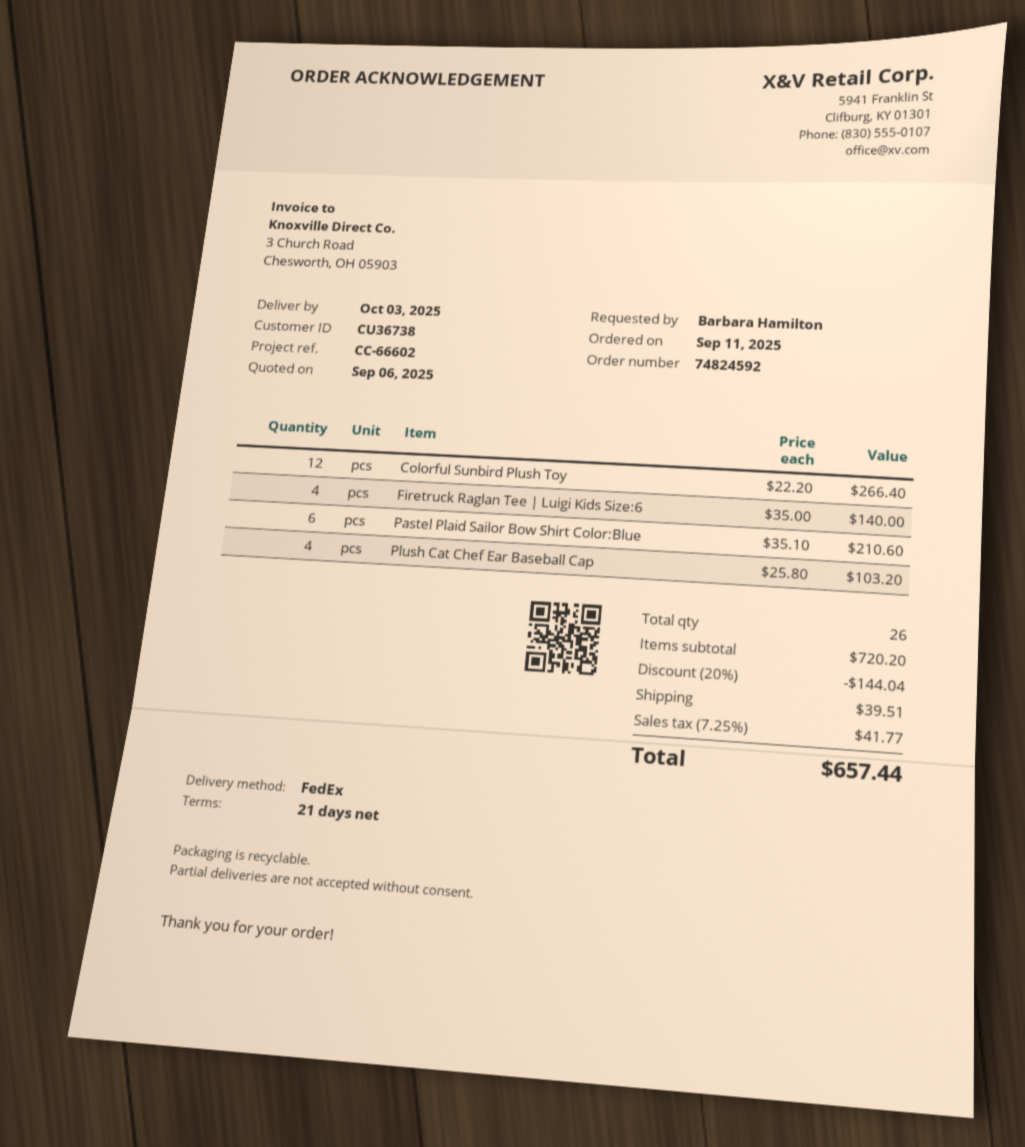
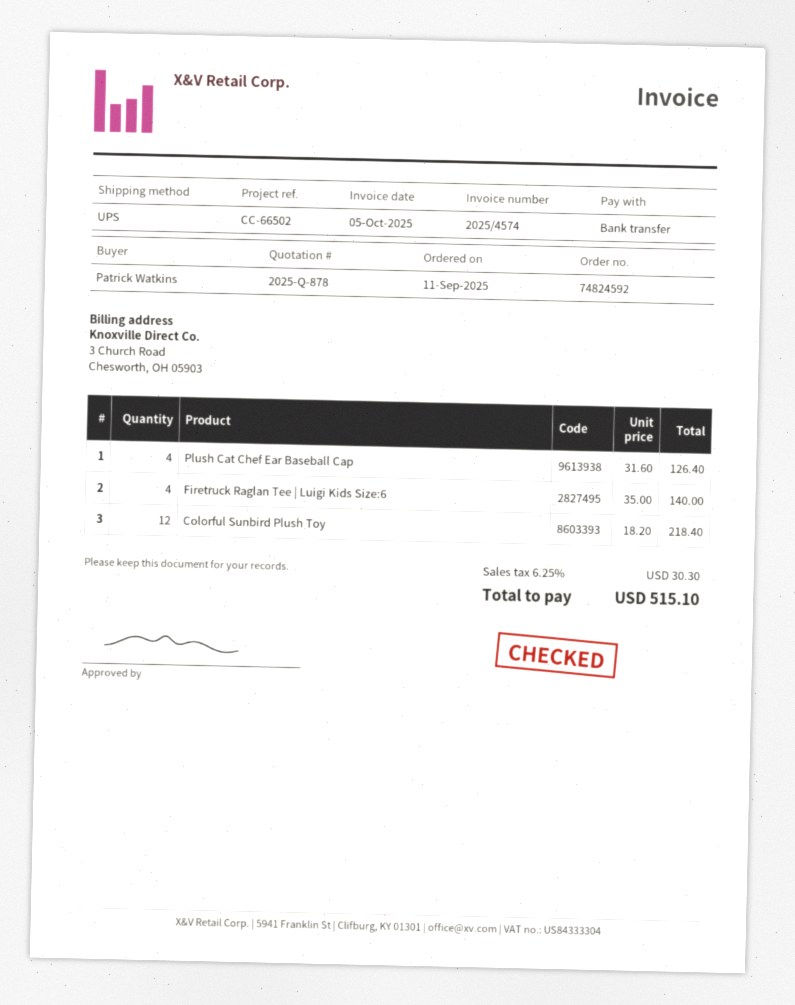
reference: CC-66602 -> CC-66502
ordered by: Barbara Hamilton -> Patrick Watkins
shipping method: FedEx -> UPS
Colorful Sunbird Plush Toy: 12 x 22.20 = 266.40 -> 12 x 18.20 = 218.40
Pastel Plaid Sailor Bow Shirt Color:Blue: 6 x 35.10 = 210.60 -> none
Plush Cat Chef Ear Baseball Cap: 4 x 25.80 = 103.20 -> 4 x 31.60 = 126.40
discount: 20% = 144.04 -> none
shipping: 39.51 -> none
tax: 7.25% = 41.77 -> 6.25% = 30.30
total: 657.44 -> 515.10

